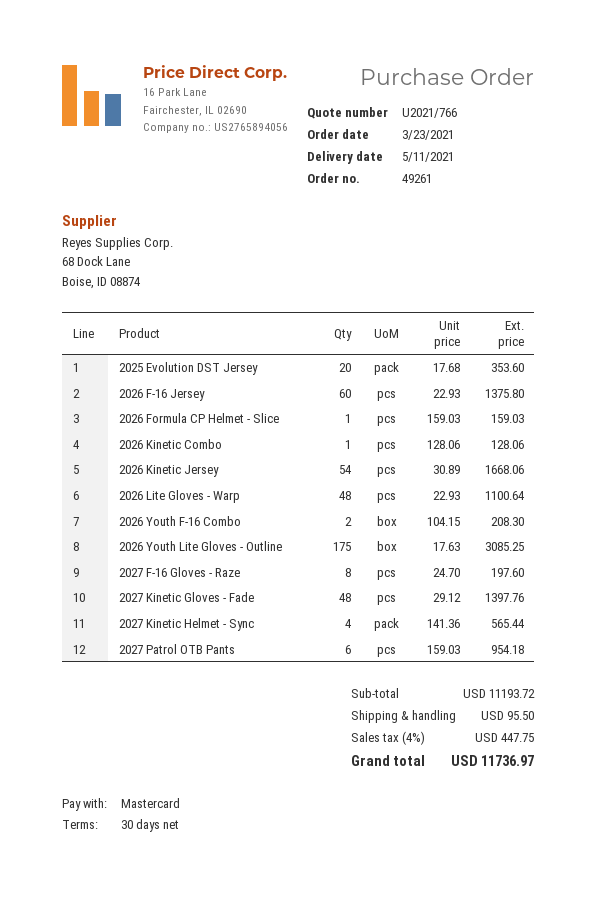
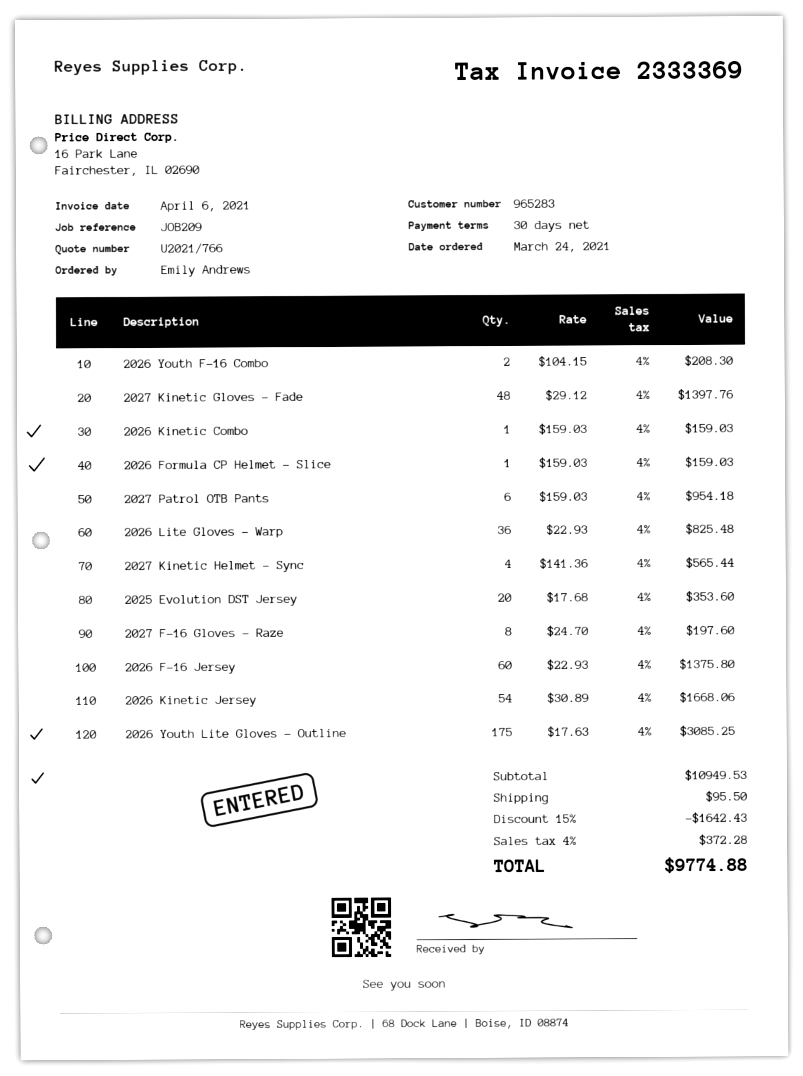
order date: 2021-03-23 -> 2021-03-24
2026 Kinetic Combo: 1 x 128.06 = 128.06 -> 1 x 159.03 = 159.03
2026 Lite Gloves - Warp: 48 x 22.93 = 1100.64 -> 36 x 22.93 = 825.48
subtotal: 11193.72 -> 10949.53
discount: none -> 15% = 1642.43
tax: 4% = 447.75 -> 4% = 372.28
total: 11736.97 -> 9774.88

